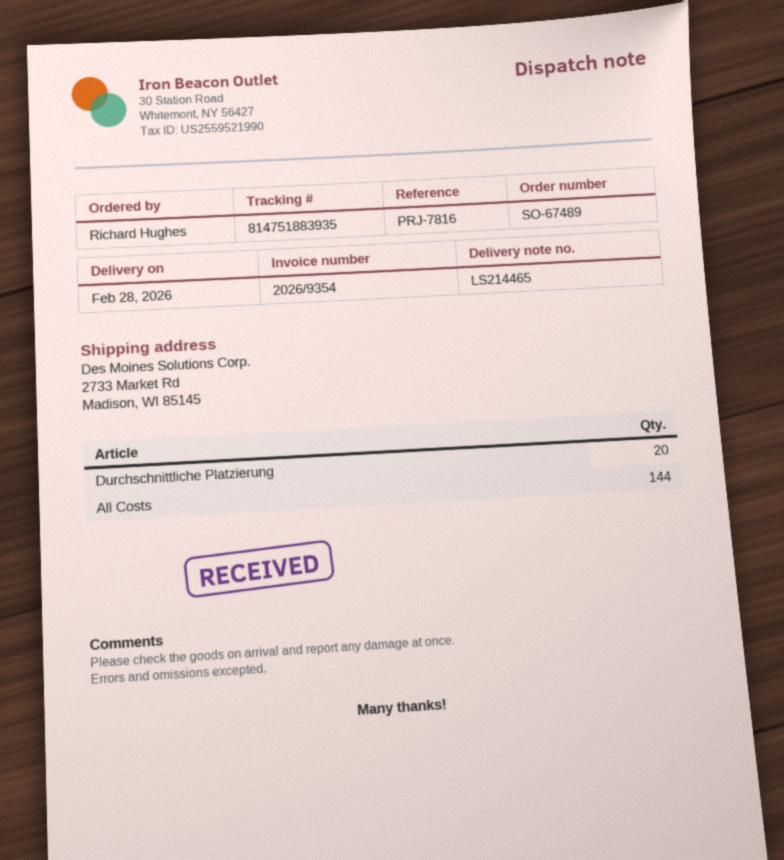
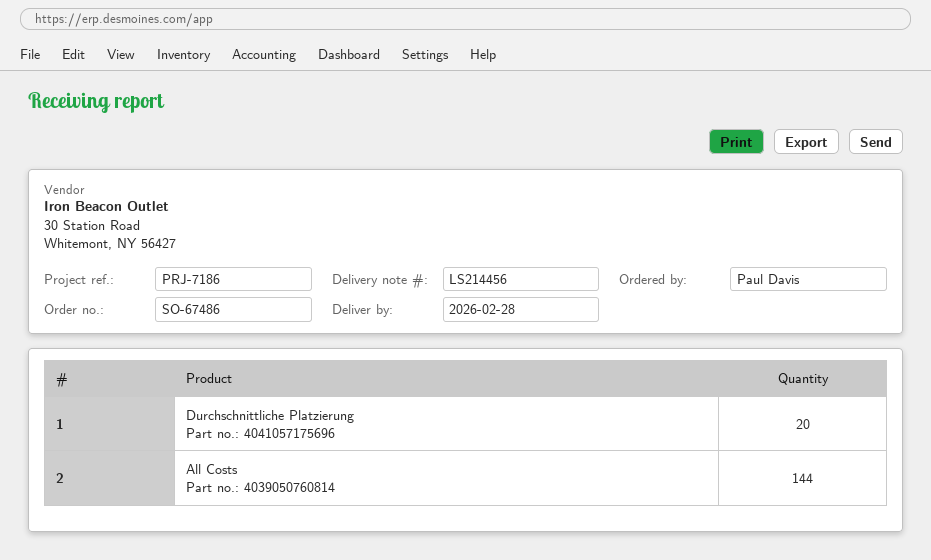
order number: SO-67489 -> SO-67486
delivery note number: LS214465 -> LS214456
reference: PRJ-7816 -> PRJ-7186
ordered by: Richard Hughes -> Paul Davis

